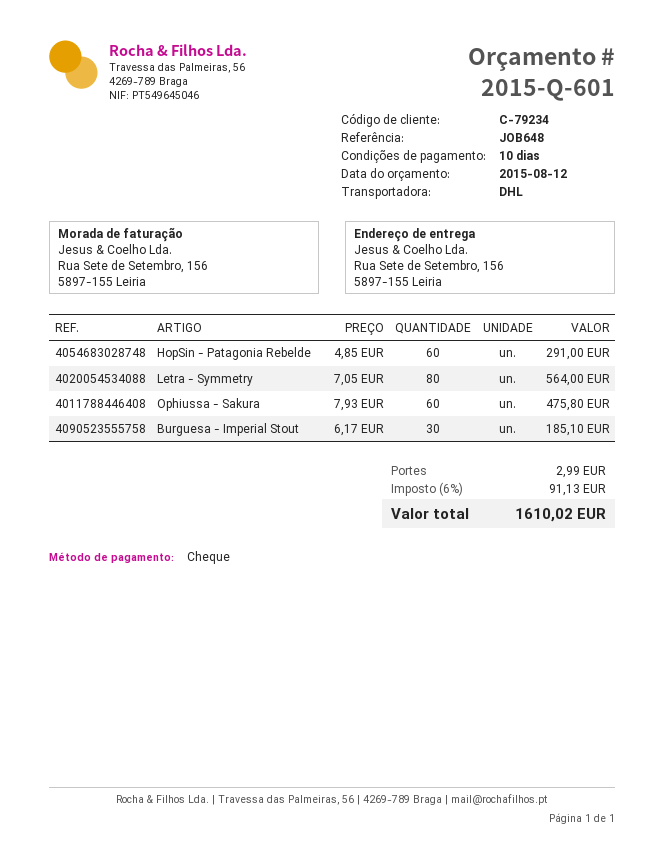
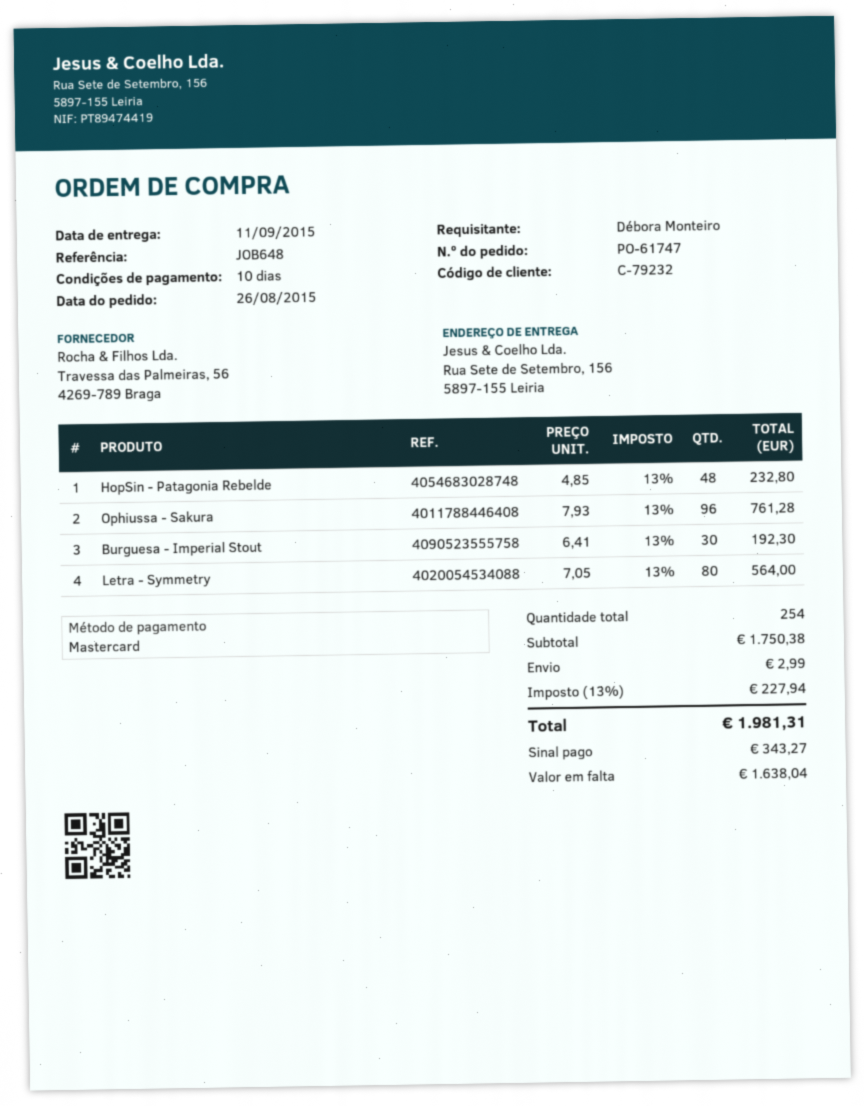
customer number: C-79234 -> C-79232
payment method: cheque -> Mastercard
HopSin - Patagonia Rebelde: 60 x 4.85 = 291.00 -> 48 x 4.85 = 232.80
Ophiussa - Sakura: 60 x 7.93 = 475.80 -> 96 x 7.93 = 761.28
Burguesa - Imperial Stout: 30 x 6.17 = 185.10 -> 30 x 6.41 = 192.30
tax: 6% = 91.13 -> 13% = 227.94
total: 1610.02 -> 1981.31

